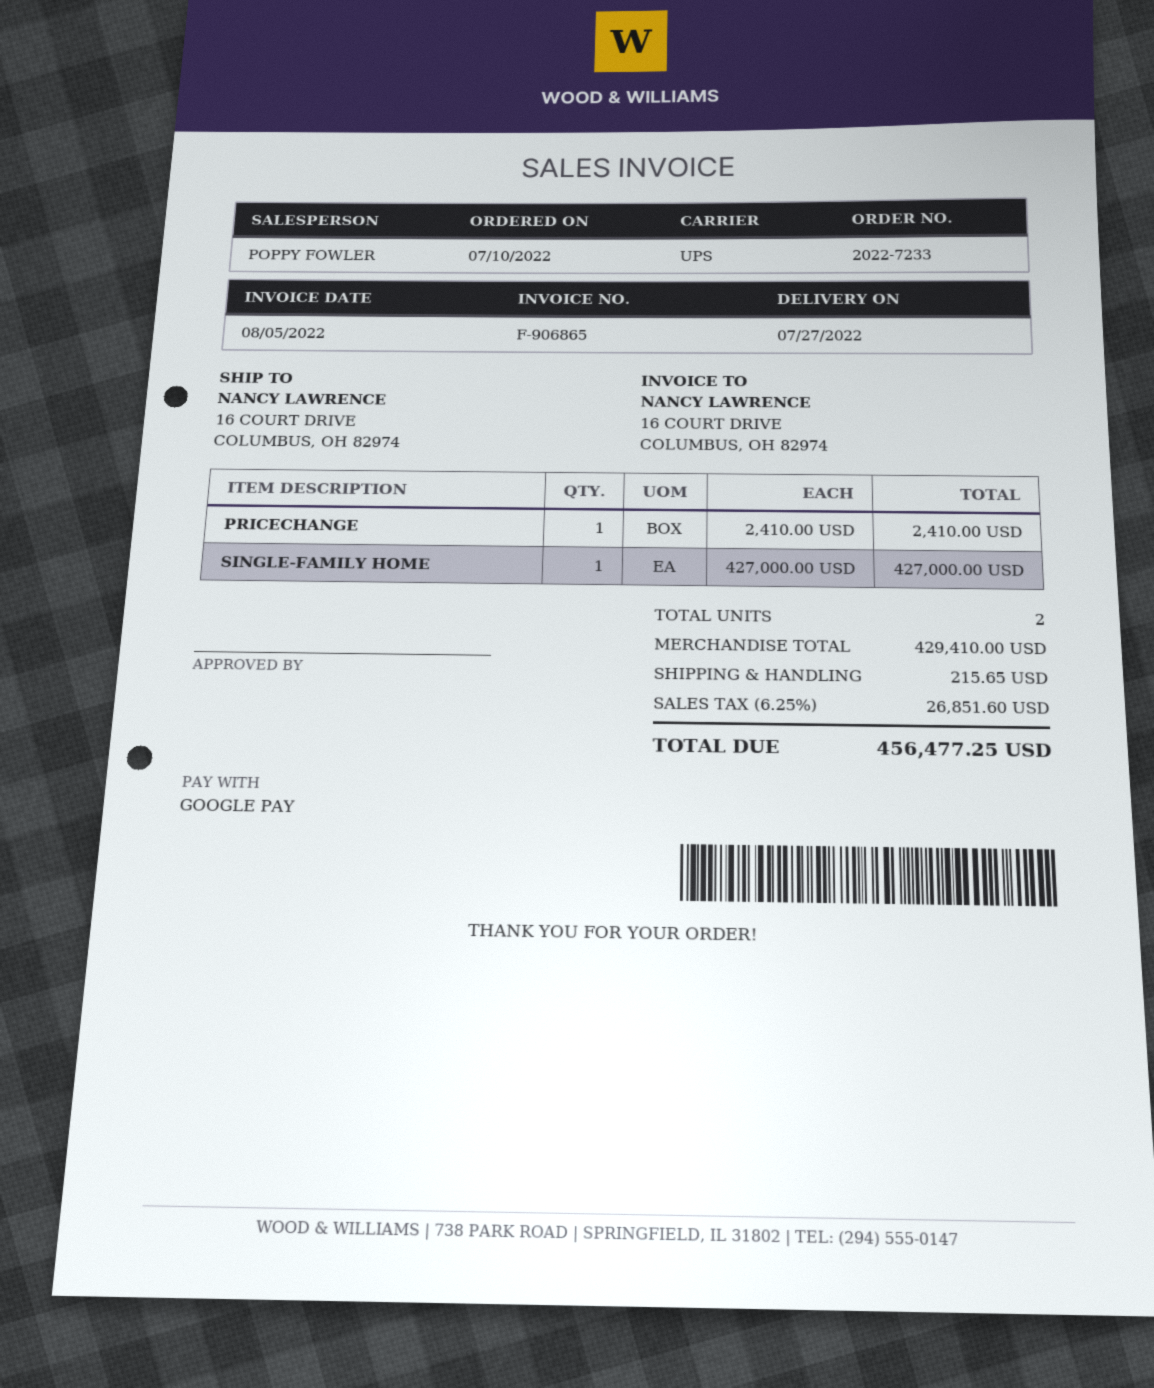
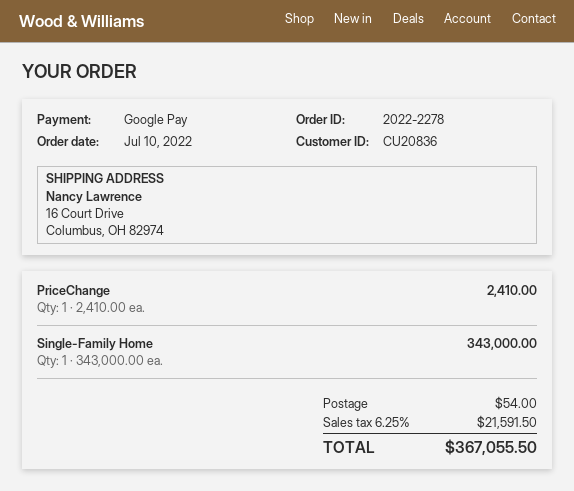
order number: 2022-7233 -> 2022-2278
SINGLE-FAMILY HOME: 1 x 427000.00 = 427000.00 -> 1 x 343000.00 = 343000.00
shipping: 215.65 -> 54.00
tax: 6.25% = 26851.60 -> 6.25% = 21591.50
total: 456477.25 -> 367055.50

